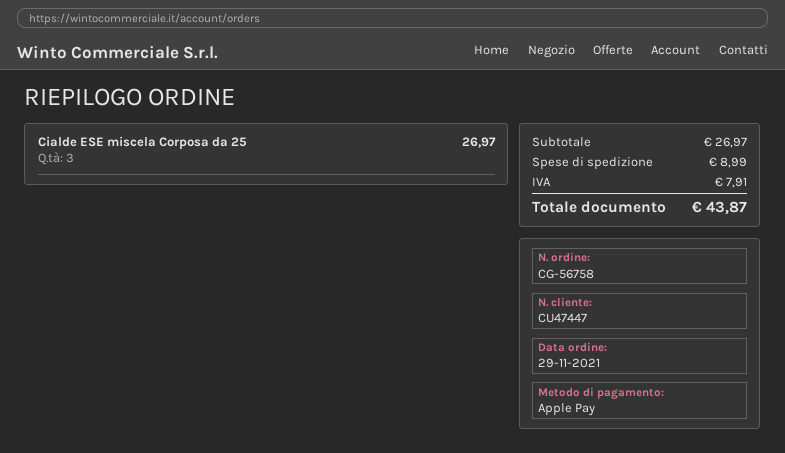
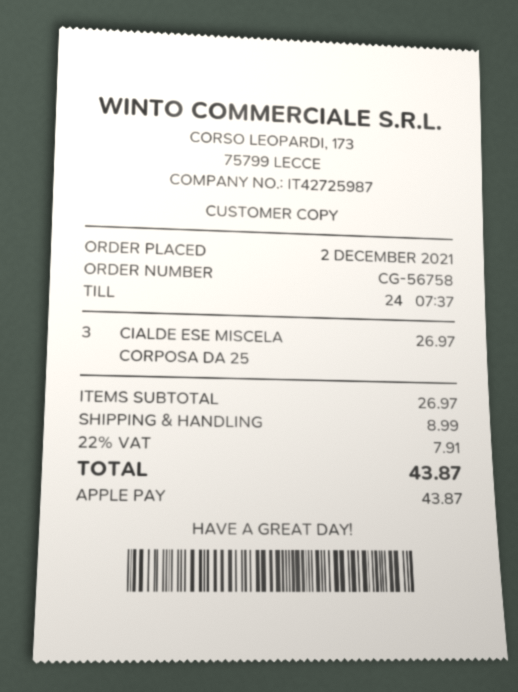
order date: 2021-11-29 -> 2021-12-02

